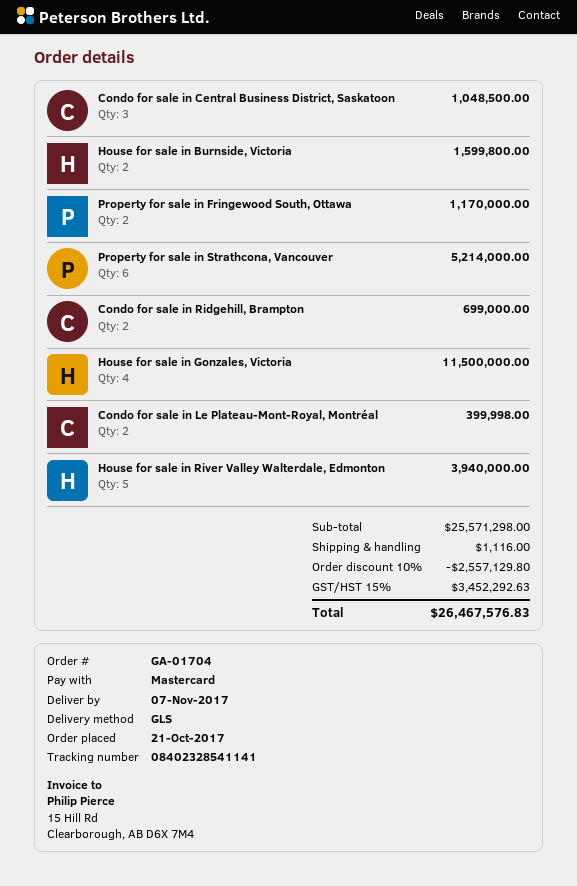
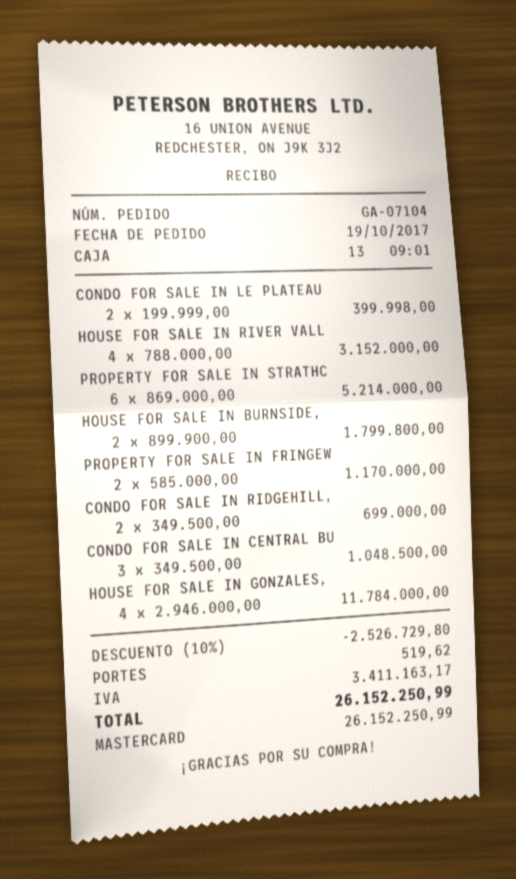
order number: GA-01704 -> GA-07104
order date: 2017-10-21 -> 2017-10-19
House for sale in Burnside, Victoria: 2 for 1599800.00 -> 2 for 1799800.00
House for sale in Gonzales, Victoria: 4 for 11500000.00 -> 4 for 11784000.00
House for sale in River Valley Walterdale, Edmonton: 5 for 3940000.00 -> 4 for 3152000.00
discount: 10% = 2557129.80 -> 10% = 2526729.80
shipping: 1116.00 -> 519.62
tax: 3452292.63 -> 3411163.17
total: 26467576.83 -> 26152250.99

